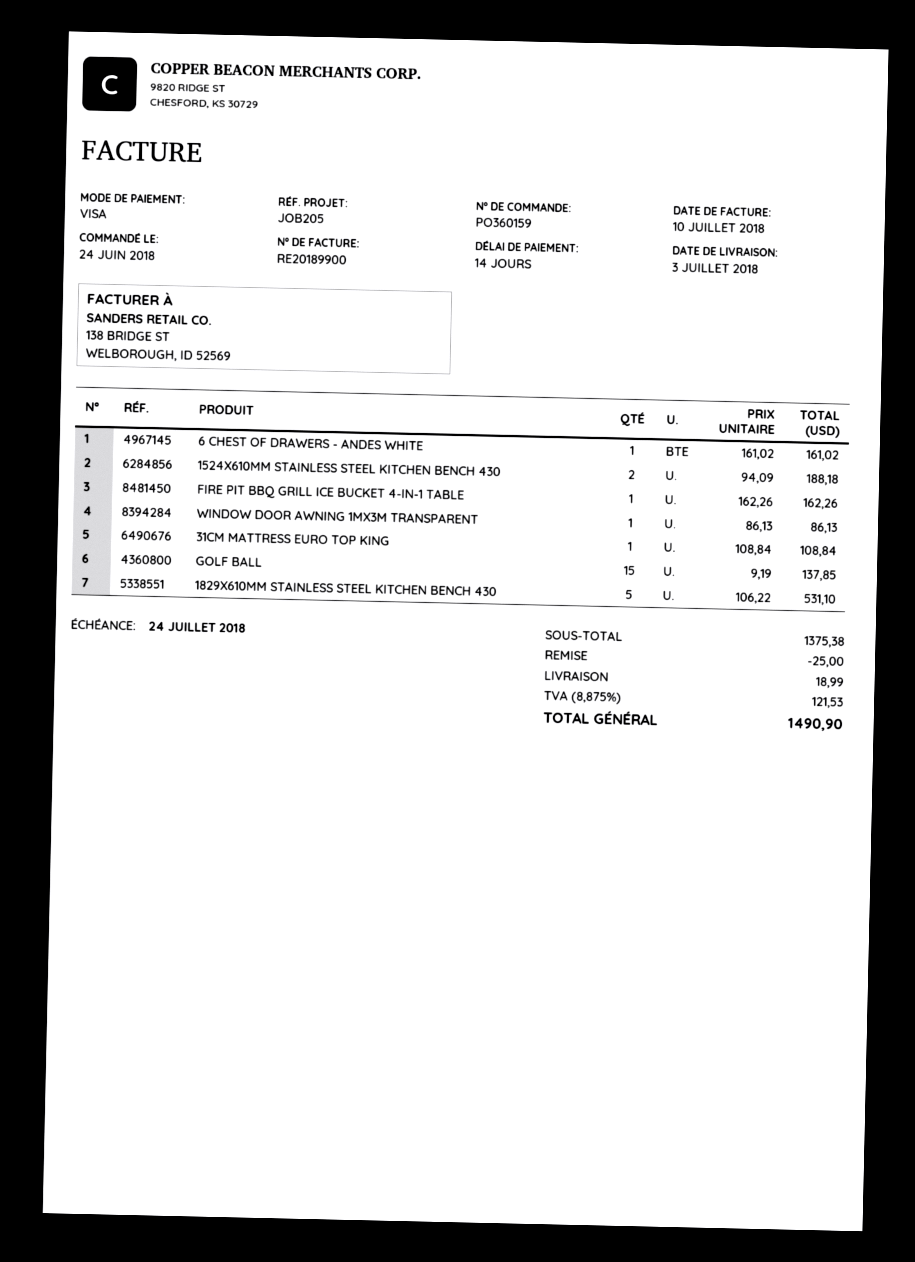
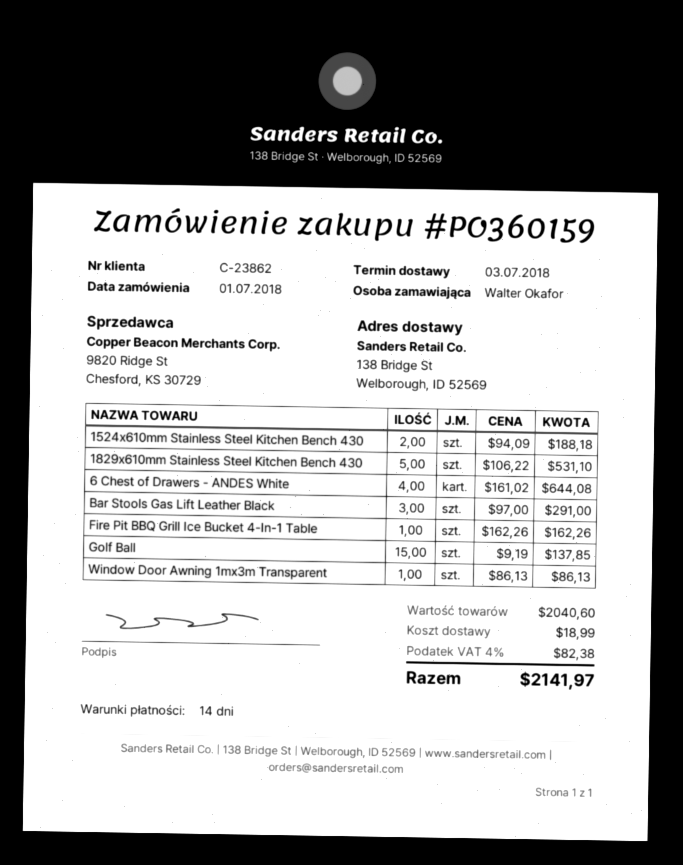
order date: 2018-06-24 -> 2018-07-01
6 CHEST OF DRAWERS - ANDES WHITE: 1 x 161.02 = 161.02 -> 4 x 161.02 = 644.08
31CM MATTRESS EURO TOP KING: 1 x 108.84 = 108.84 -> none
Bar Stools Gas Lift Leather Black: none -> 3 x 97.00 = 291.00
subtotal: 1375.38 -> 2040.60
discount: 25.00 -> none
tax: 8.875% = 121.53 -> 4% = 82.38
total: 1490.90 -> 2141.97

